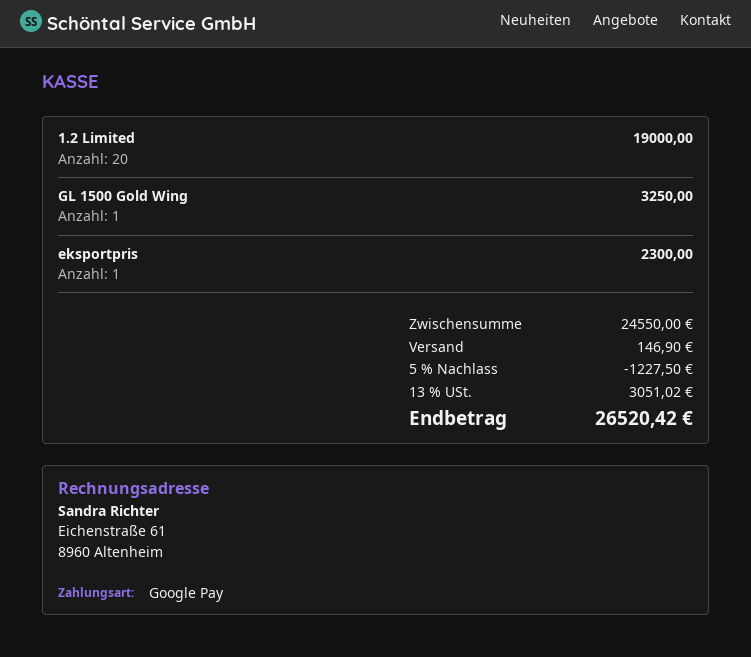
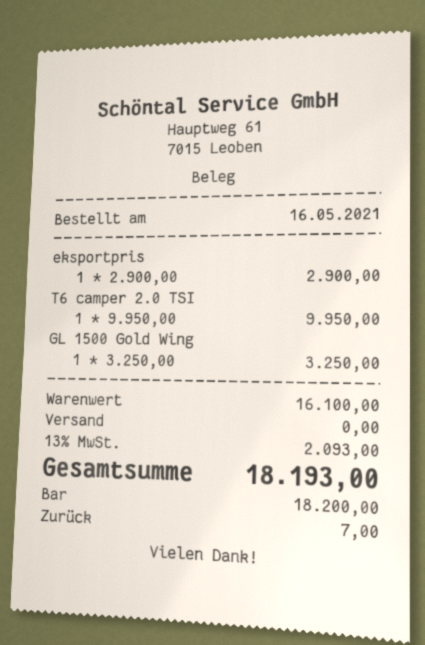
payment method: Google Pay -> cash
1.2 Limited: 20 for 19000.00 -> none
eksportpris: 1 for 2300.00 -> 1 for 2900.00
T6 camper 2.0 TSI: none -> 1 for 9950.00
subtotal: 24550.00 -> 16100.00
discount: 5% = 1227.50 -> none
shipping: 146.90 -> 0.00
tax: 13% = 3051.02 -> 13% = 2093.00
total: 26520.42 -> 18193.00

